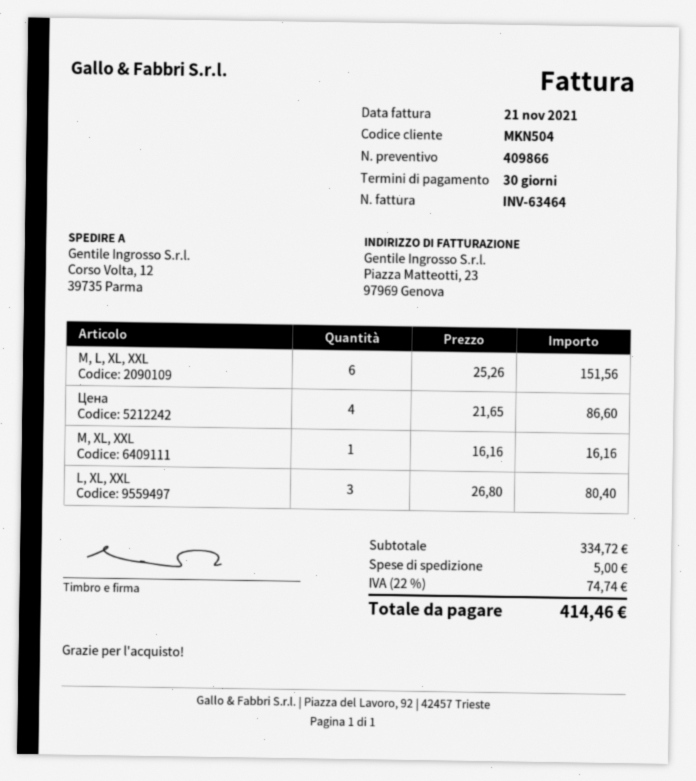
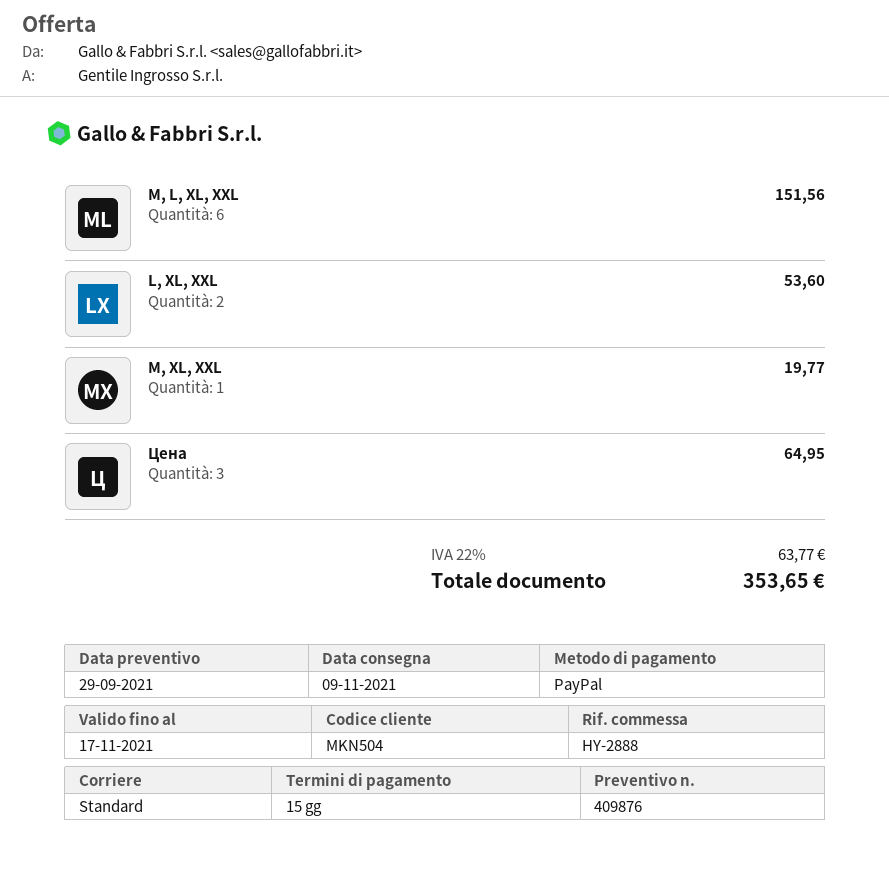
quote number: 409866 -> 409876
payment terms: 30 days -> 15 days
Цена: 4 for 86.60 -> 3 for 64.95
M, XL, XXL: 1 for 16.16 -> 1 for 19.77
L, XL, XXL: 3 for 80.40 -> 2 for 53.60
shipping: 5.00 -> none
tax: 22% = 74.74 -> 22% = 63.77
total: 414.46 -> 353.65

